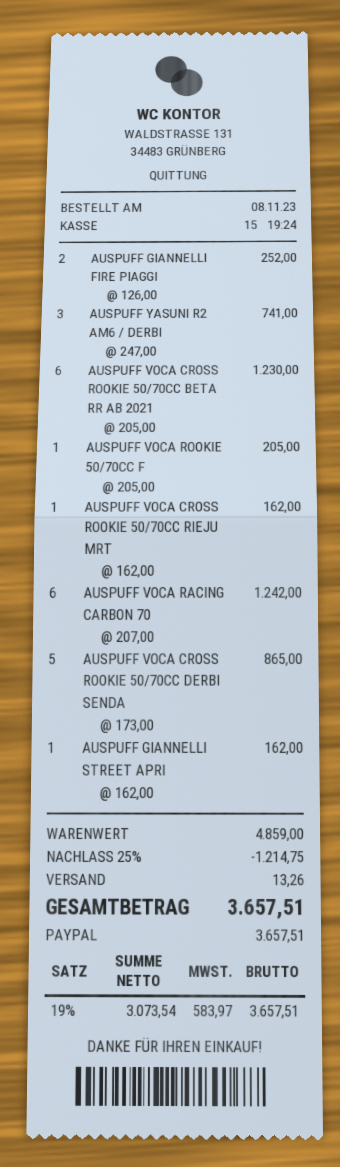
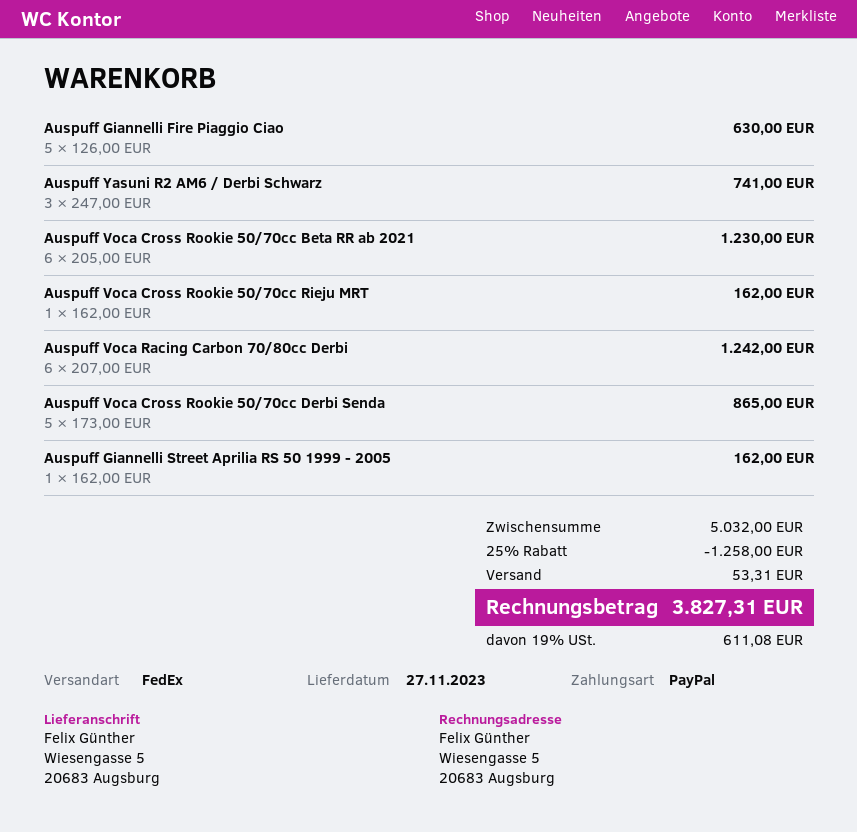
AUSPUFF GIANNELLI FIRE PIAGGI: 2 x 126.00 = 252.00 -> 5 x 126.00 = 630.00
AUSPUFF VOCA ROOKIE 50/70CC F: 1 x 205.00 = 205.00 -> none
subtotal: 4859.00 -> 5032.00
discount: 25% = 1214.75 -> 25% = 1258.00
shipping: 13.26 -> 53.31
tax: 19% = 583.97 -> 19% = 611.08
total: 3657.51 -> 3827.31

